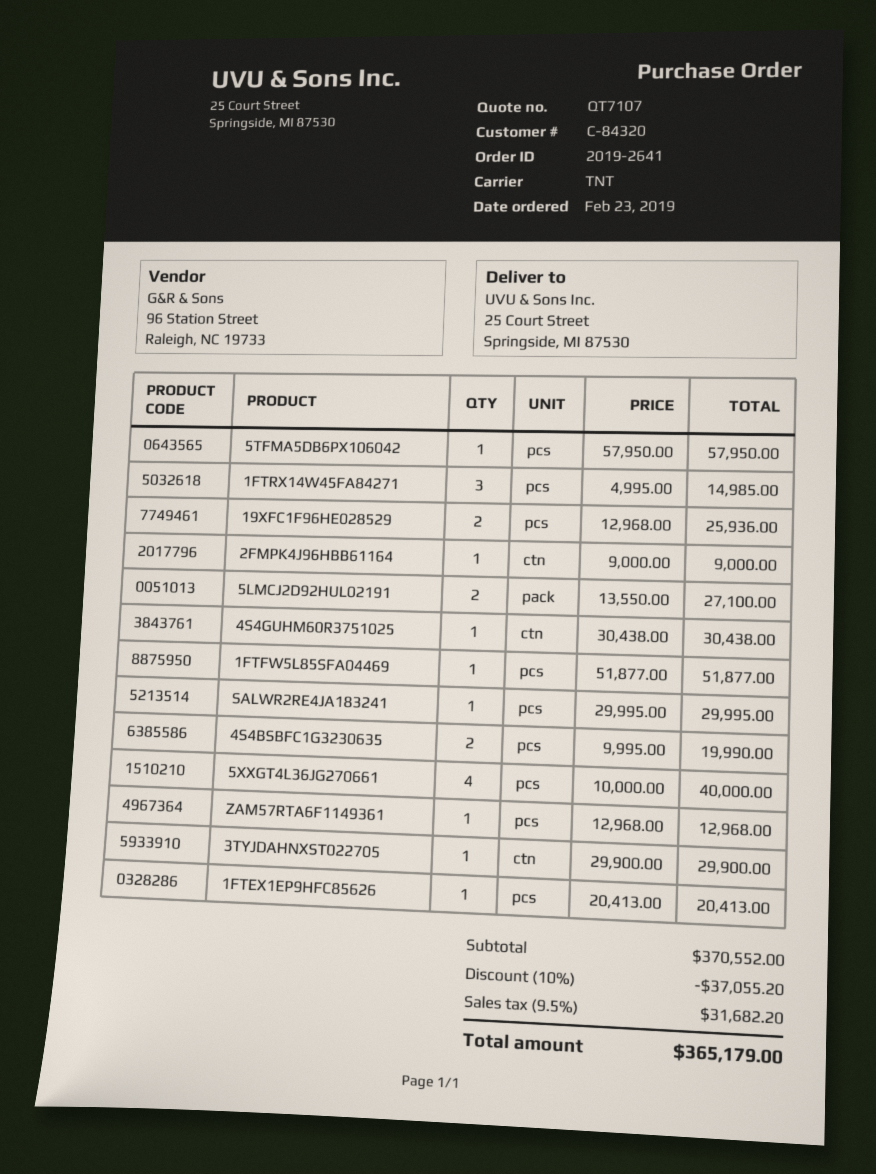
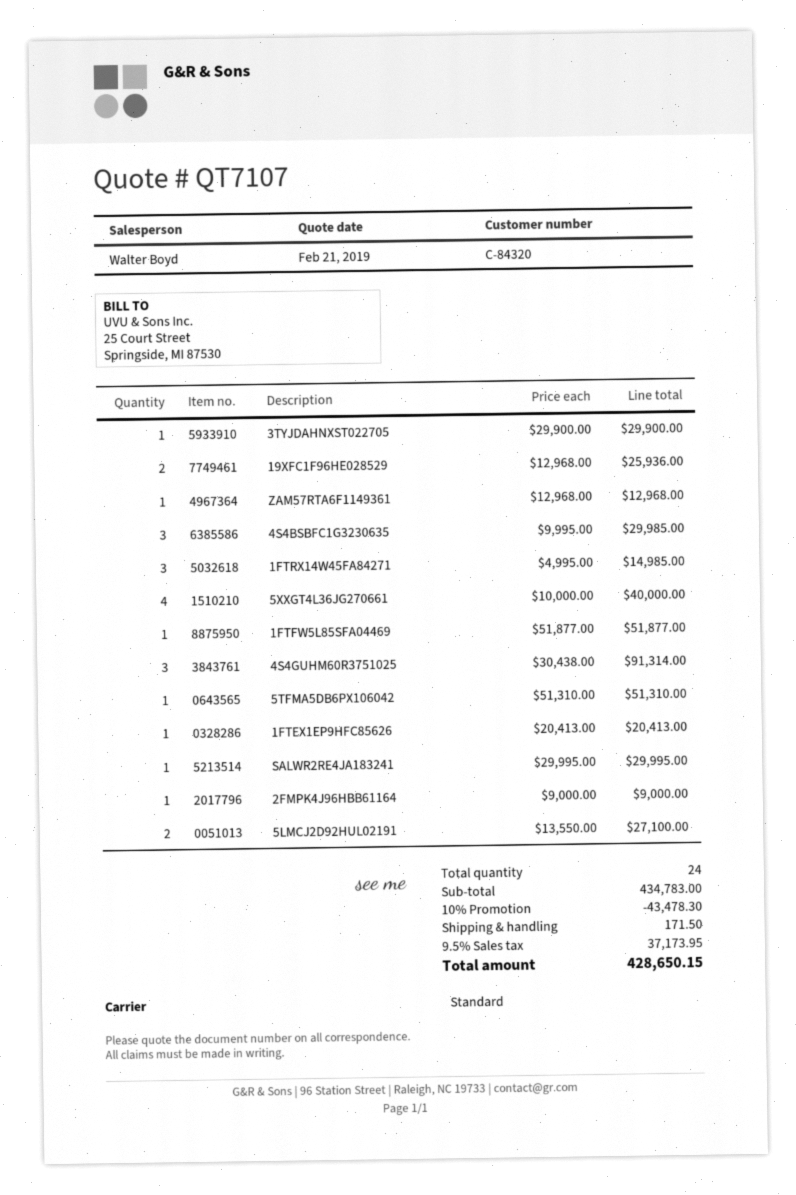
shipping method: TNT -> standard
5TFMA5DB6PX106042: 1 x 57950.00 = 57950.00 -> 1 x 51310.00 = 51310.00
4S4GUHM60R3751025: 1 x 30438.00 = 30438.00 -> 3 x 30438.00 = 91314.00
4S4BSBFC1G3230635: 2 x 9995.00 = 19990.00 -> 3 x 9995.00 = 29985.00
subtotal: 370552.00 -> 434783.00
discount: 10% = 37055.20 -> 10% = 43478.30
shipping: none -> 171.50
tax: 9.5% = 31682.20 -> 9.5% = 37173.95
total: 365179.00 -> 428650.15

